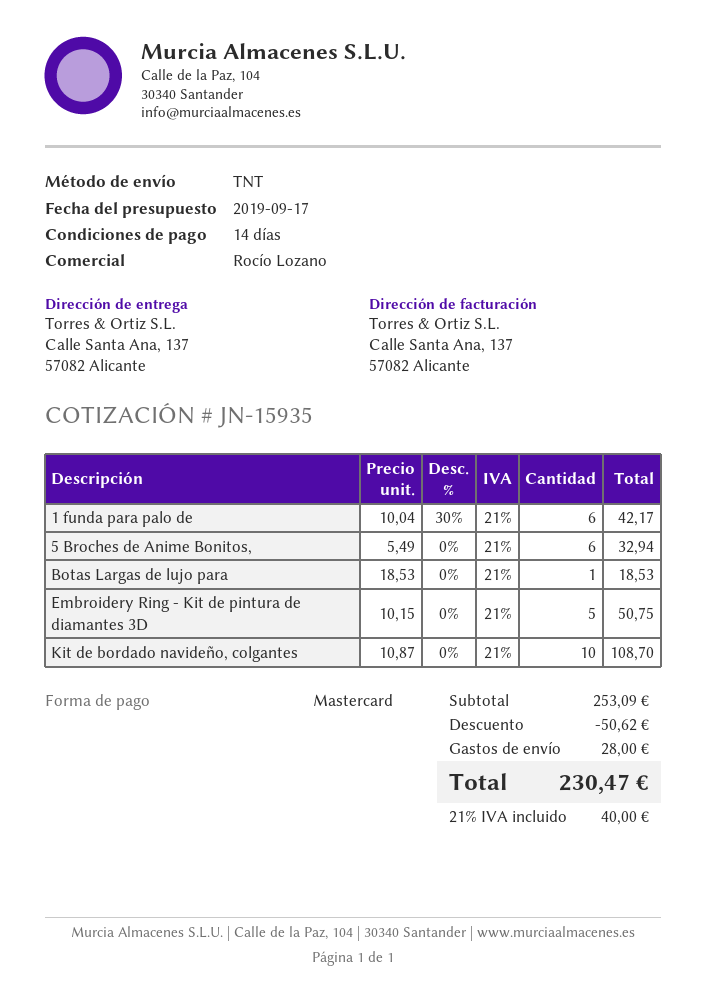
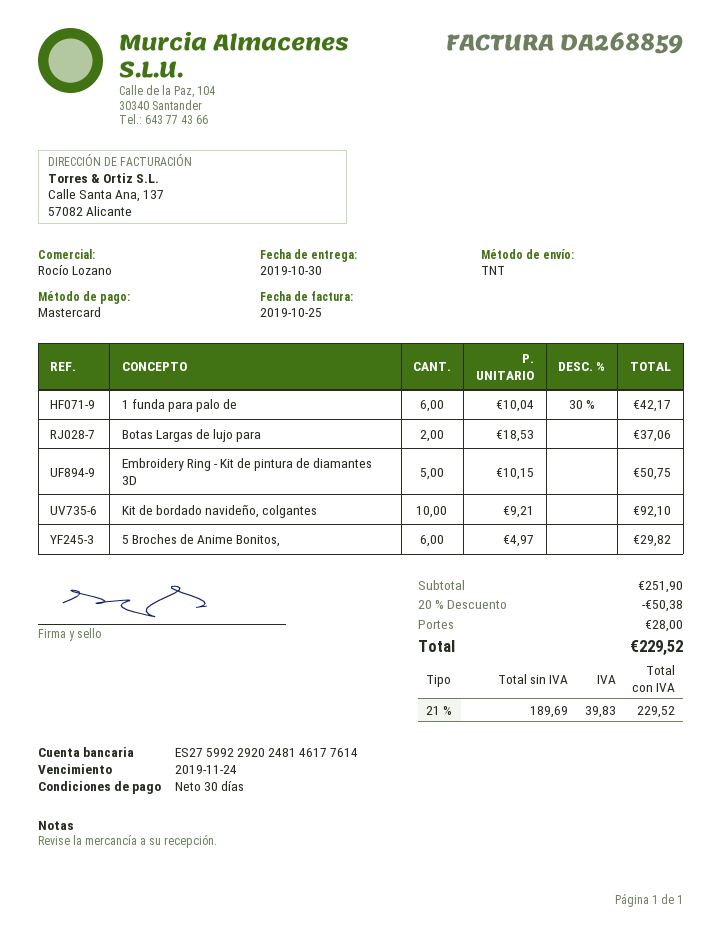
payment terms: 14 days -> 30 days
5 Broches de Anime Bonitos,: 6 x 5.49 = 32.94 -> 6 x 4.97 = 29.82
Botas Largas de lujo para: 1 x 18.53 = 18.53 -> 2 x 18.53 = 37.06
Kit de bordado navideño, colgantes: 10 x 10.87 = 108.70 -> 10 x 9.21 = 92.10
subtotal: 253.09 -> 251.90
discount: 50.62 -> 50.38
tax: 21% = 40.00 -> 21% = 39.83
total: 230.47 -> 229.52

